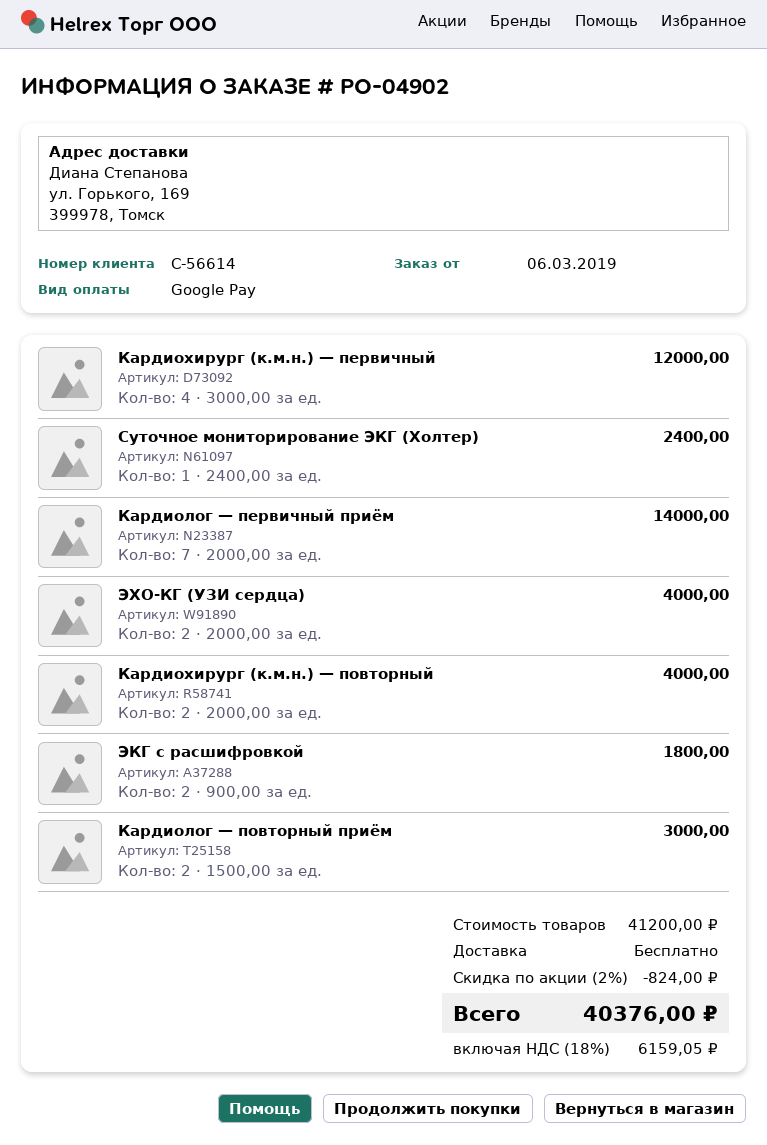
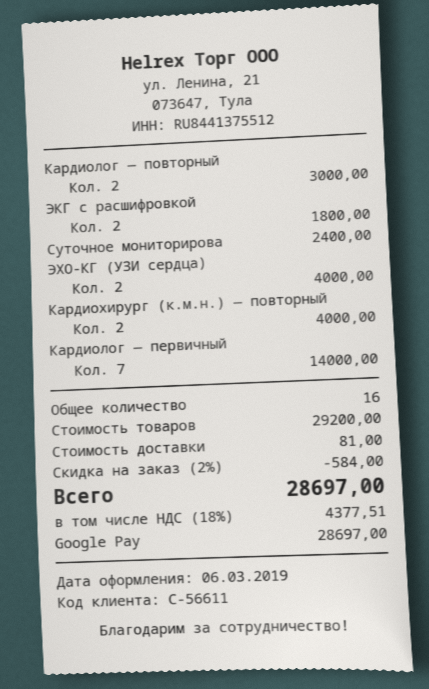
customer number: C-56614 -> C-56611
Кардиохирург (к.м.н.) — первичный: 4 for 12000.00 -> none
subtotal: 41200.00 -> 29200.00
discount: 2% = 824.00 -> 2% = 584.00
shipping: 0.00 -> 81.00
tax: 18% = 6159.05 -> 18% = 4377.51
total: 40376.00 -> 28697.00

